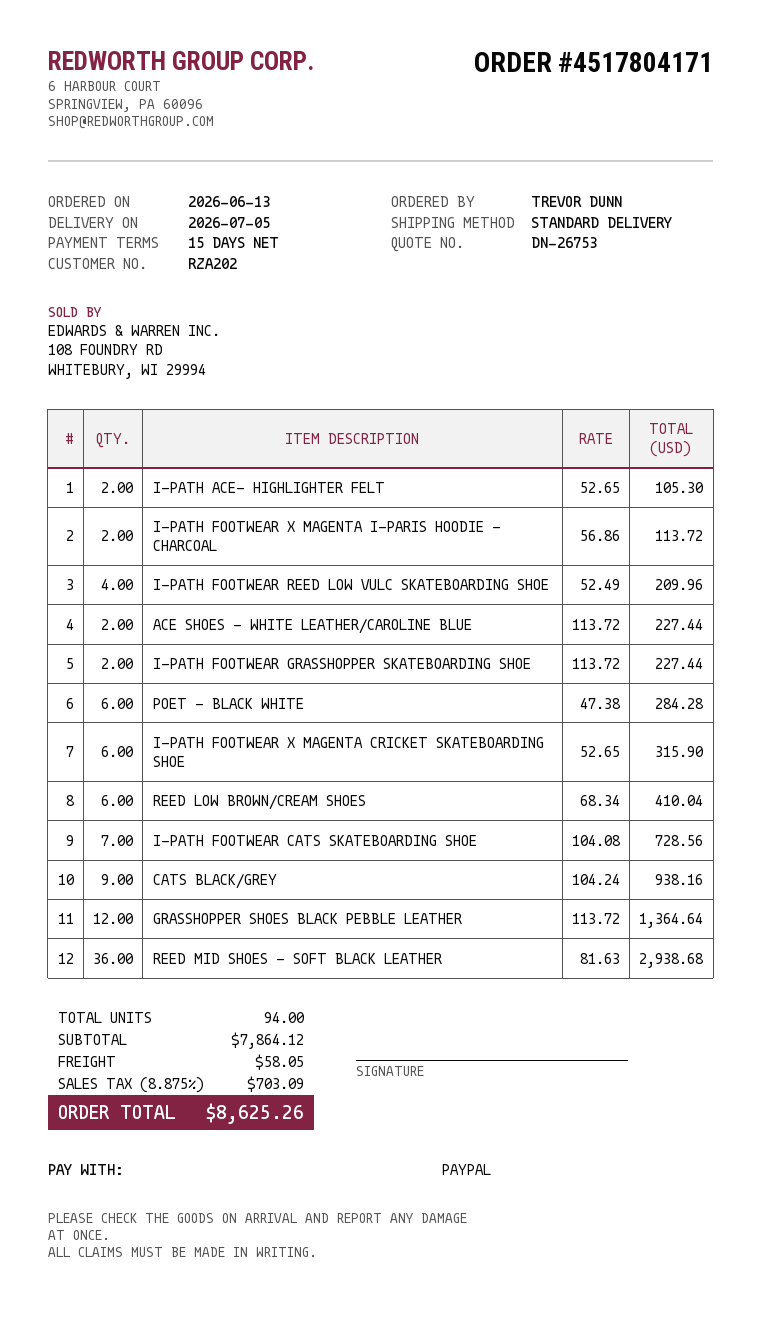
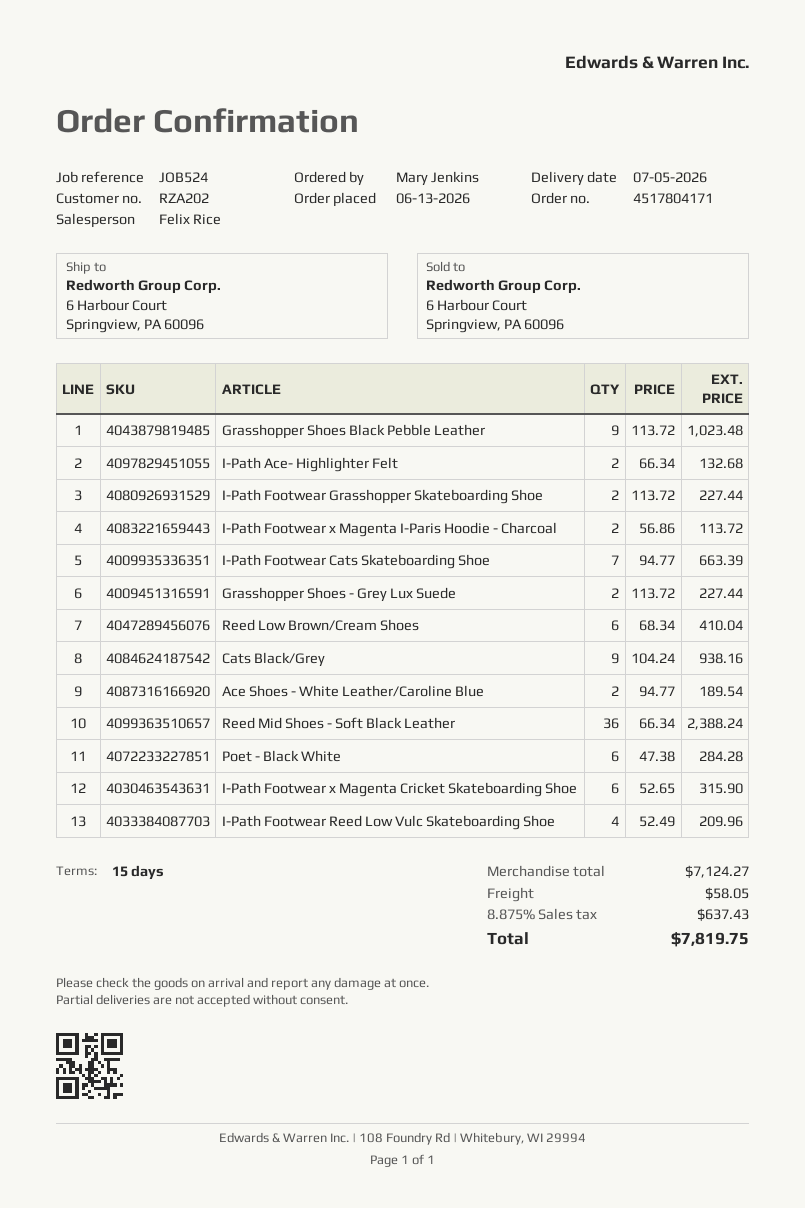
ordered by: TREVOR DUNN -> Mary Jenkins
I-PATH ACE- HIGHLIGHTER FELT: 2 x 52.65 = 105.30 -> 2 x 66.34 = 132.68
ACE SHOES - WHITE LEATHER/CAROLINE BLUE: 2 x 113.72 = 227.44 -> 2 x 94.77 = 189.54
I-PATH FOOTWEAR CATS SKATEBOARDING SHOE: 7 x 104.08 = 728.56 -> 7 x 94.77 = 663.39
GRASSHOPPER SHOES BLACK PEBBLE LEATHER: 12 x 113.72 = 1364.64 -> 9 x 113.72 = 1023.48
REED MID SHOES - SOFT BLACK LEATHER: 36 x 81.63 = 2938.68 -> 36 x 66.34 = 2388.24
Grasshopper Shoes - Grey Lux Suede: none -> 2 x 113.72 = 227.44
subtotal: 7864.12 -> 7124.27
tax: 8.875% = 703.09 -> 8.875% = 637.43
total: 8625.26 -> 7819.75

